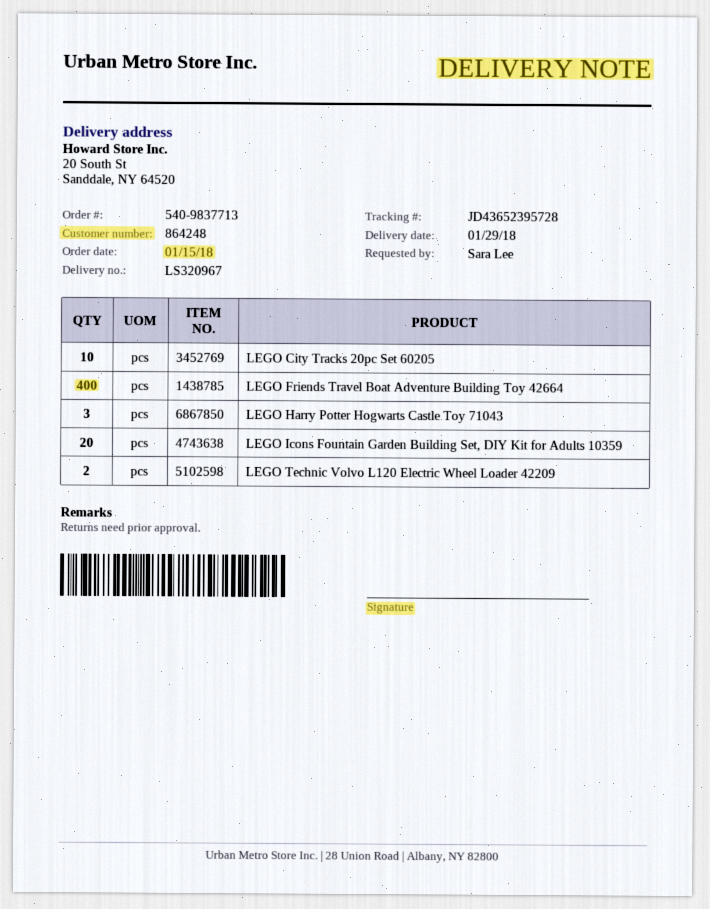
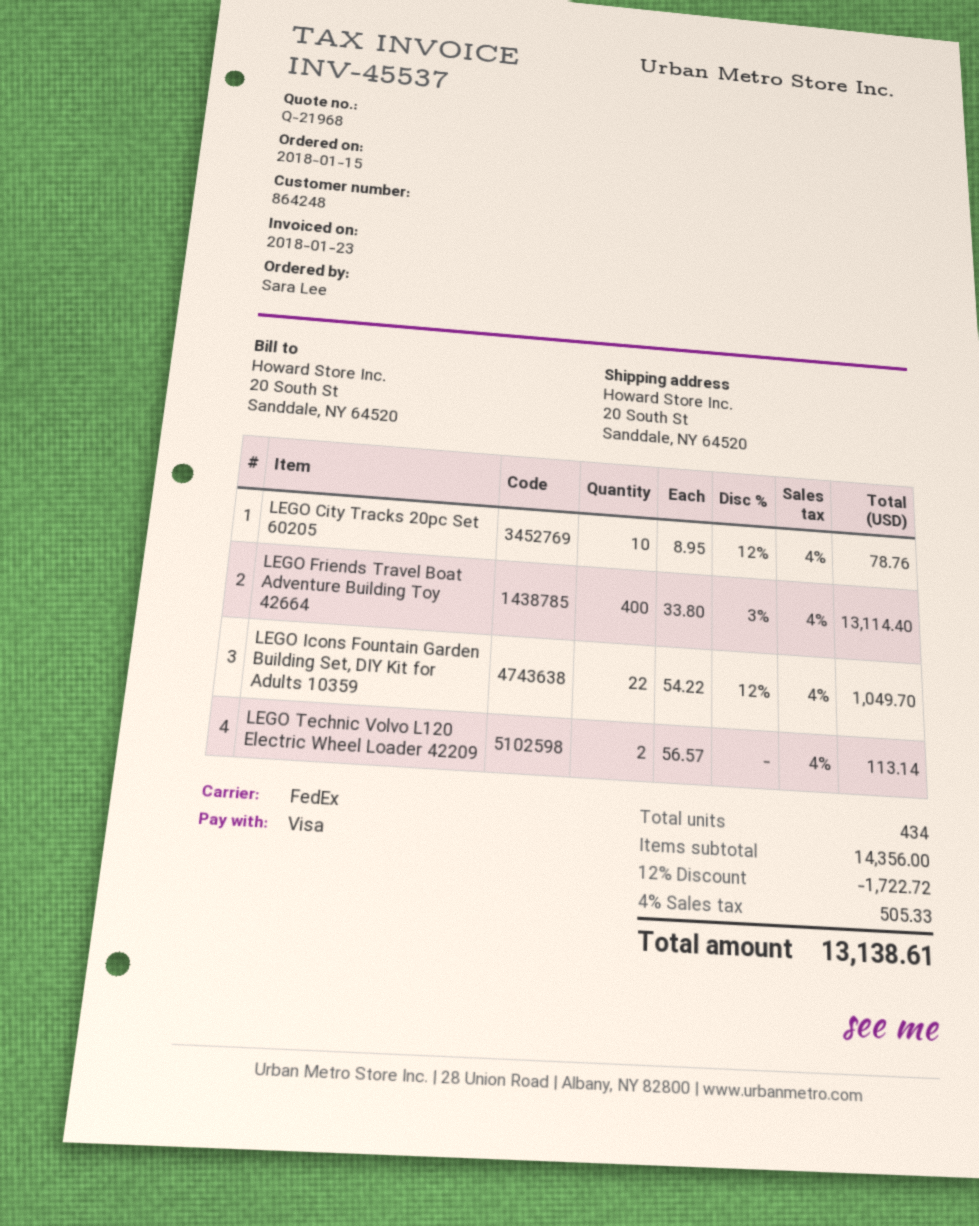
LEGO Harry Potter Hogwarts Castle Toy 71043: 3 -> none
LEGO Icons Fountain Garden Building Set, DIY Kit for Adults 10359: 20 -> 22

